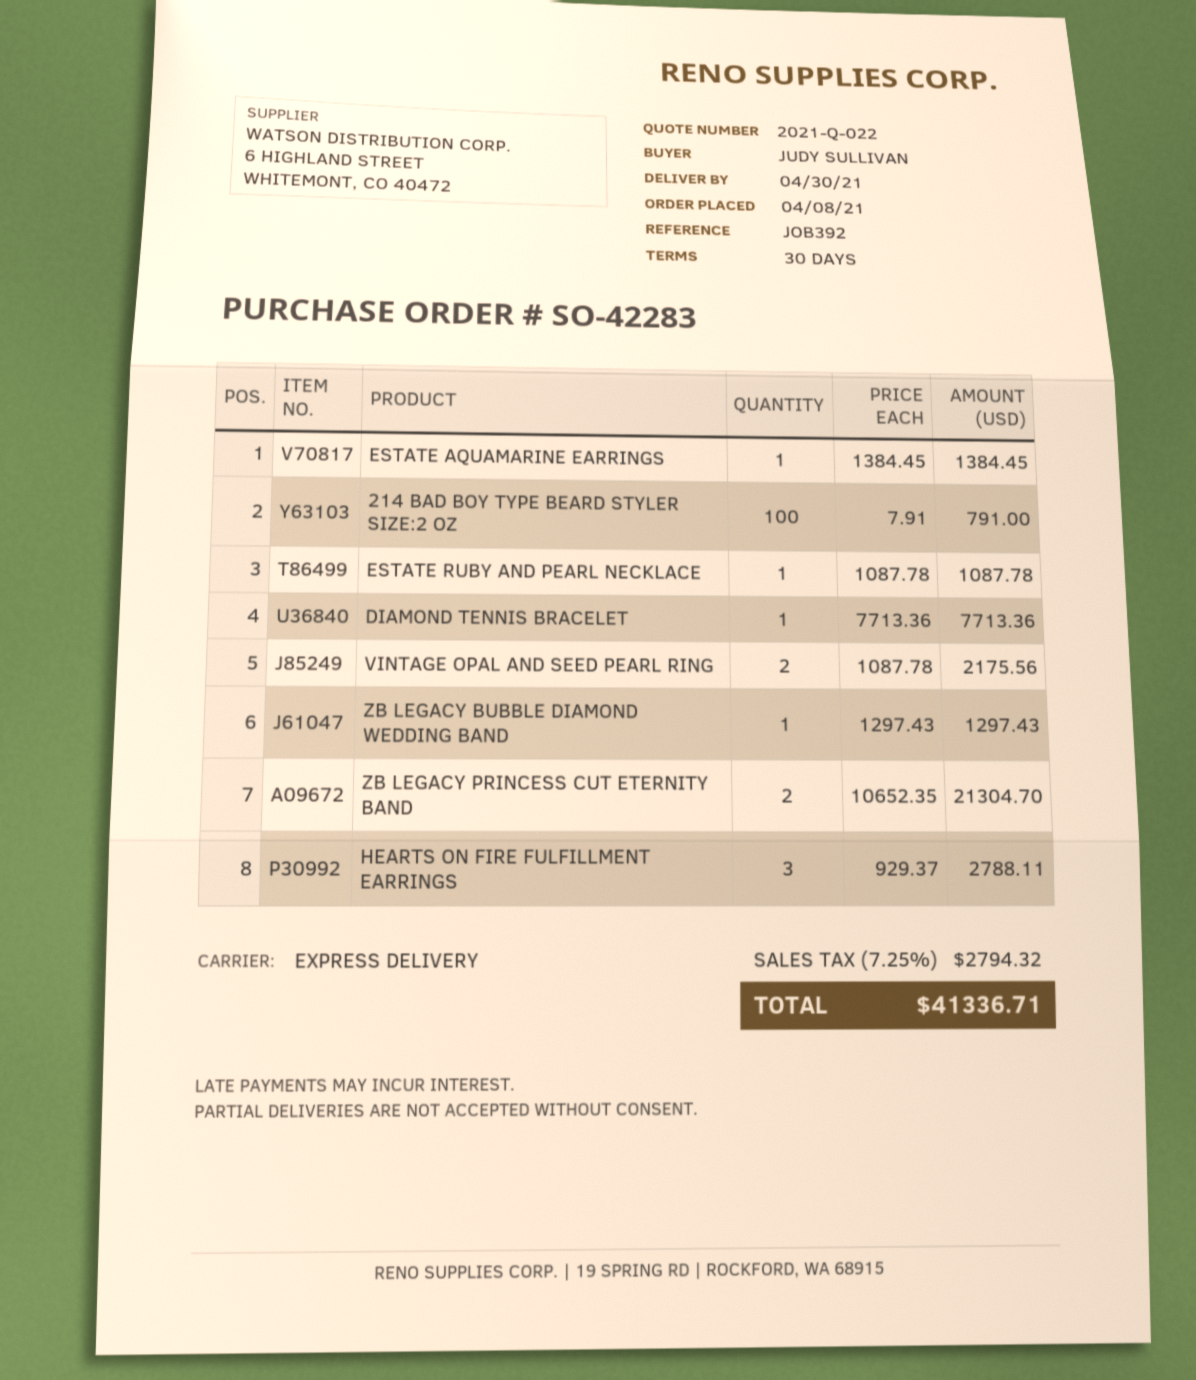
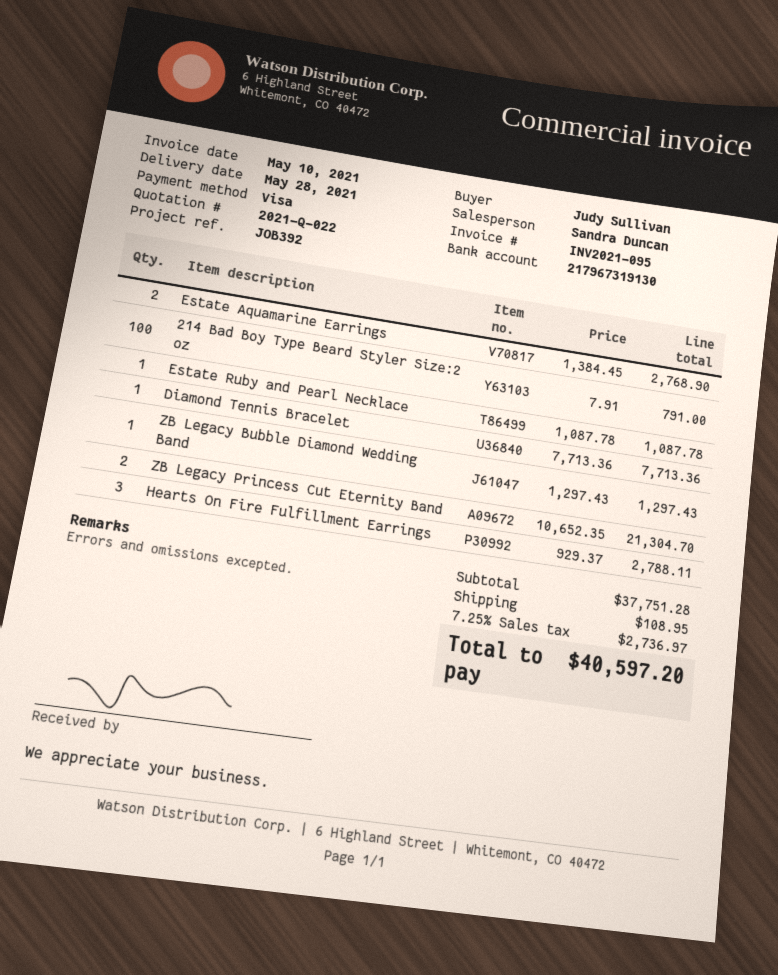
delivery date: 2021-04-30 -> 2021-05-28
ESTATE AQUAMARINE EARRINGS: 1 x 1384.45 = 1384.45 -> 2 x 1384.45 = 2768.90
VINTAGE OPAL AND SEED PEARL RING: 2 x 1087.78 = 2175.56 -> none
shipping: none -> 108.95
tax: 7.25% = 2794.32 -> 7.25% = 2736.97
total: 41336.71 -> 40597.20

